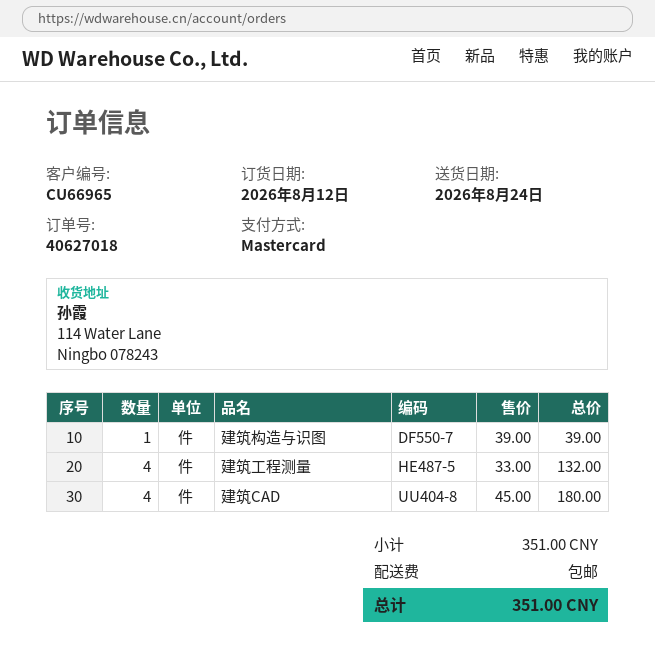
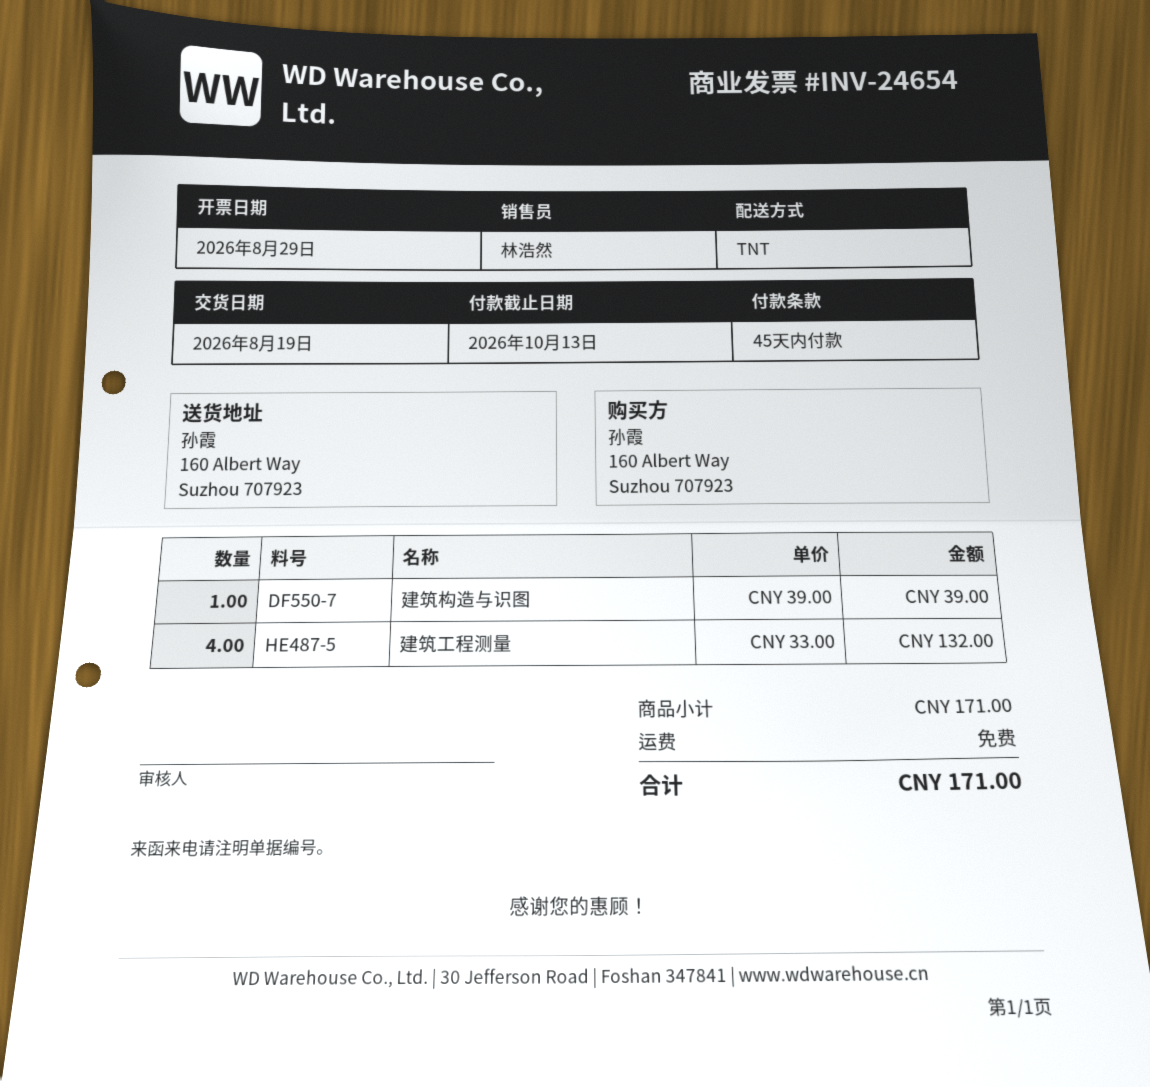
delivery date: 2026-08-24 -> 2026-08-19
ship to: 114 Water Lane, Ningbo 078243 -> 160 Albert Way, Suzhou 707923
建筑CAD: 4 x 45.00 = 180.00 -> none
subtotal: 351.00 -> 171.00
total: 351.00 -> 171.00

